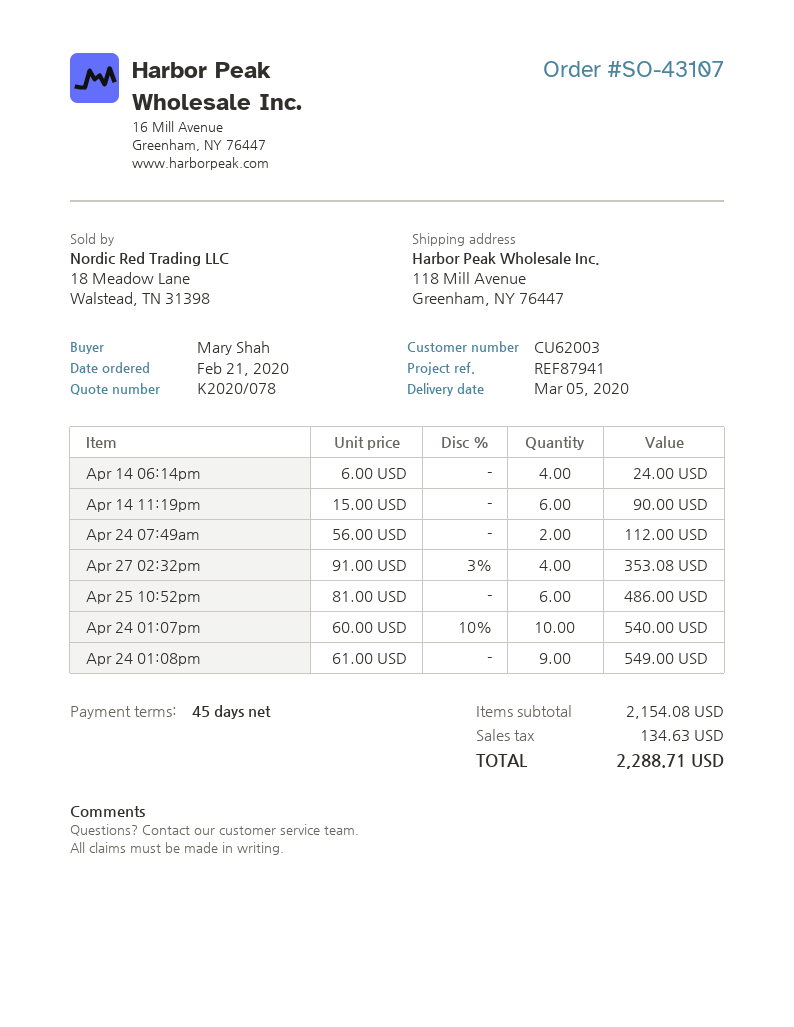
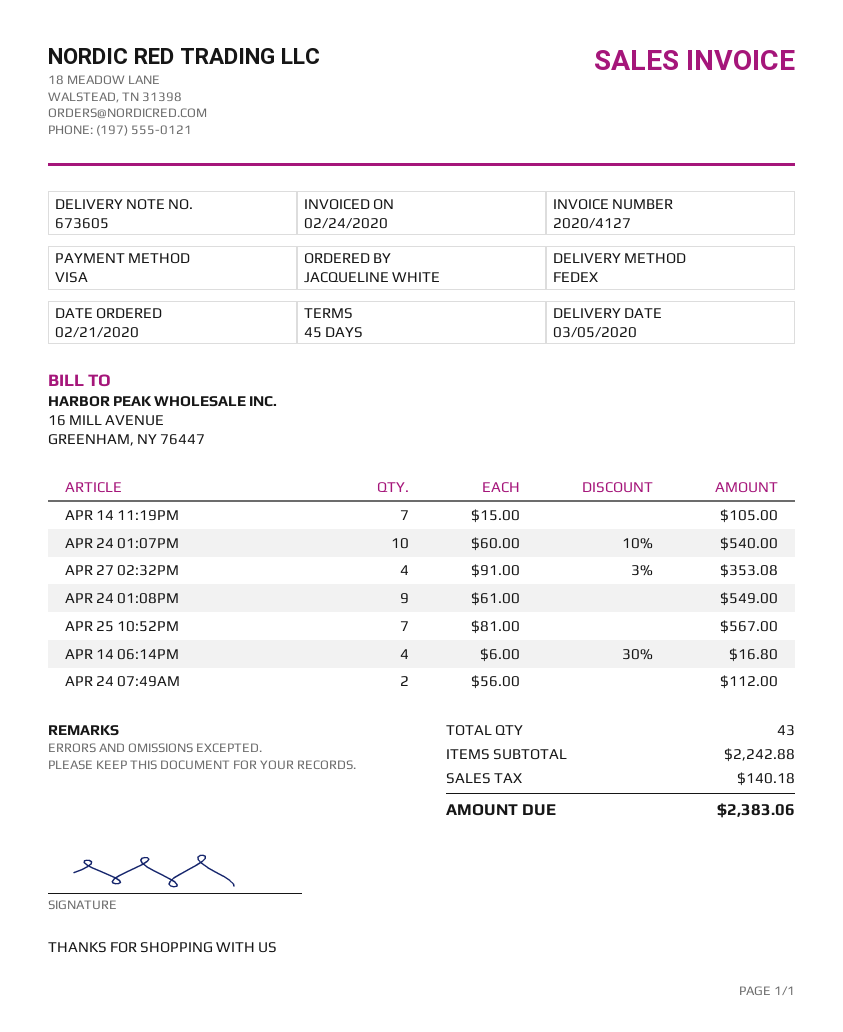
ordered by: Mary Shah -> JACQUELINE WHITE
Apr 14 06:14pm: 4 x 6.00 = 24.00 -> 4 x 6.00 - 30% = 16.80
Apr 14 11:19pm: 6 x 15.00 = 90.00 -> 7 x 15.00 = 105.00
Apr 25 10:52pm: 6 x 81.00 = 486.00 -> 7 x 81.00 = 567.00
subtotal: 2154.08 -> 2242.88
tax: 134.63 -> 140.18
total: 2288.71 -> 2383.06

